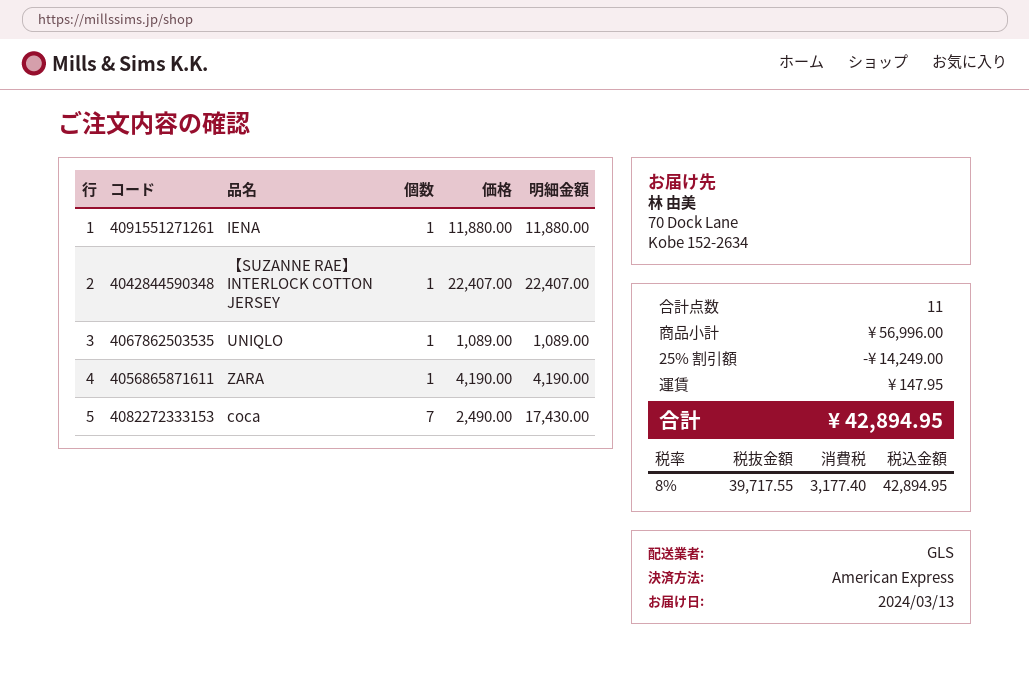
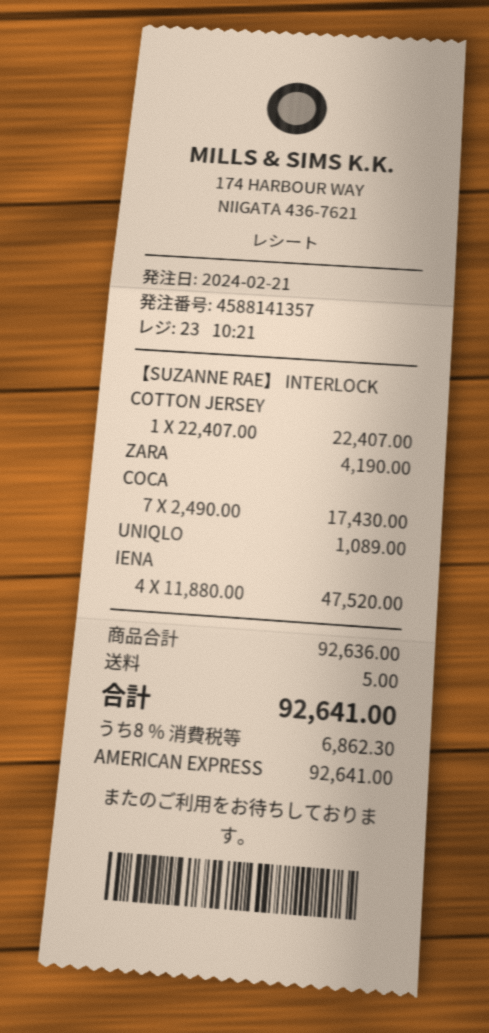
IENA: 1 x 11880.00 = 11880.00 -> 4 x 11880.00 = 47520.00
subtotal: 56996.00 -> 92636.00
discount: 25% = 14249.00 -> none
shipping: 147.95 -> 5.00
tax: 8% = 3177.40 -> 8% = 6862.30
total: 42894.95 -> 92641.00

